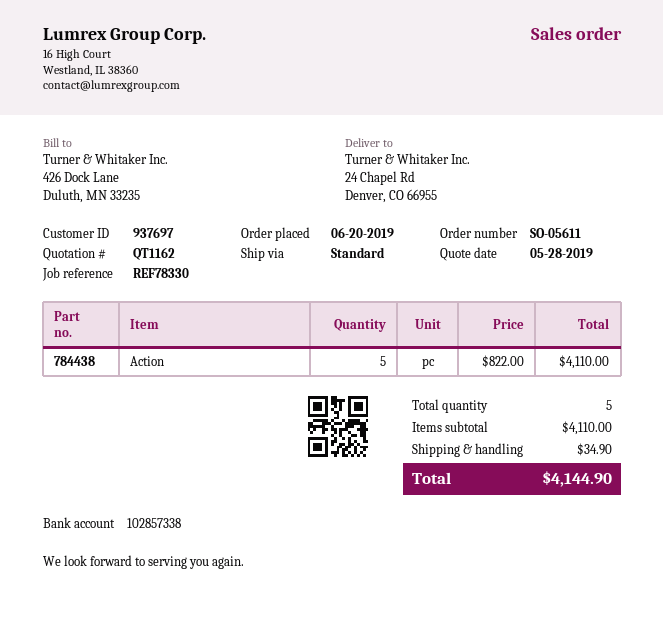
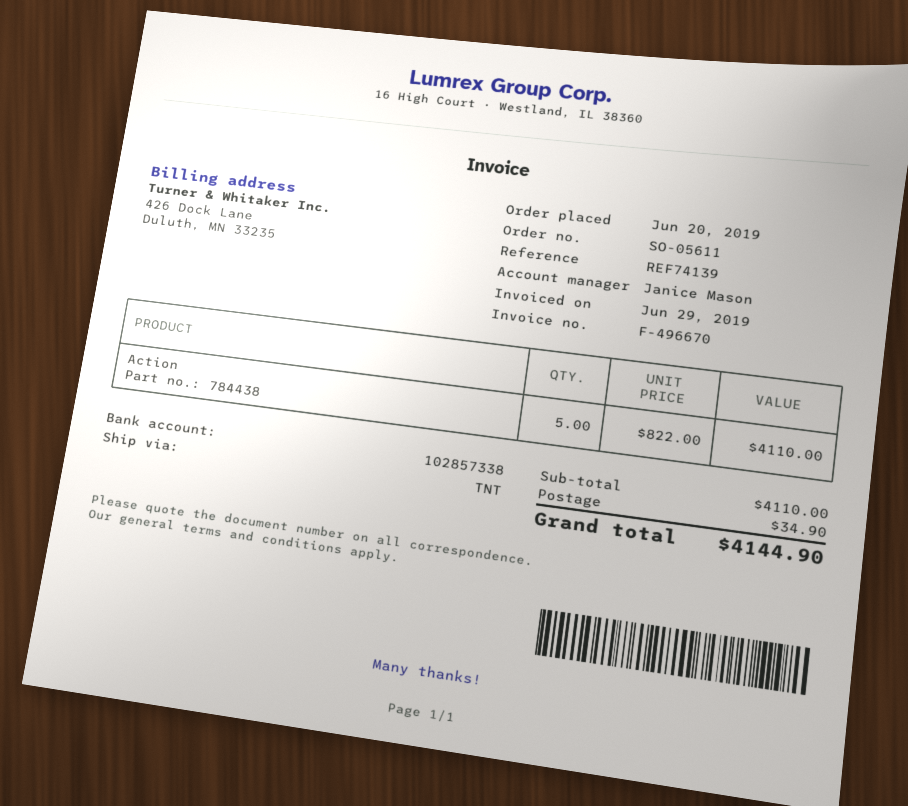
reference: REF78330 -> REF74139
shipping method: standard -> TNT

